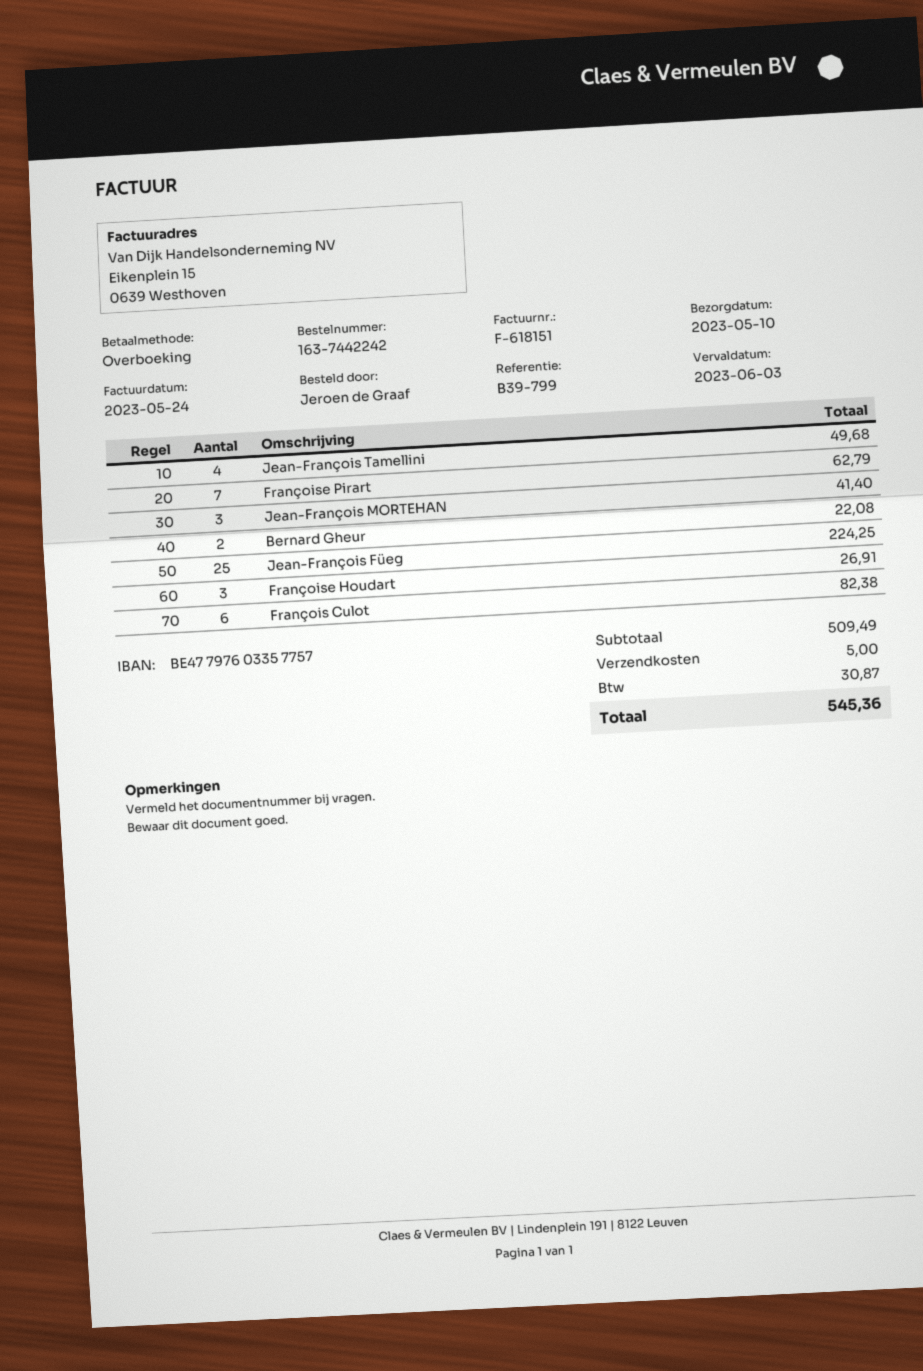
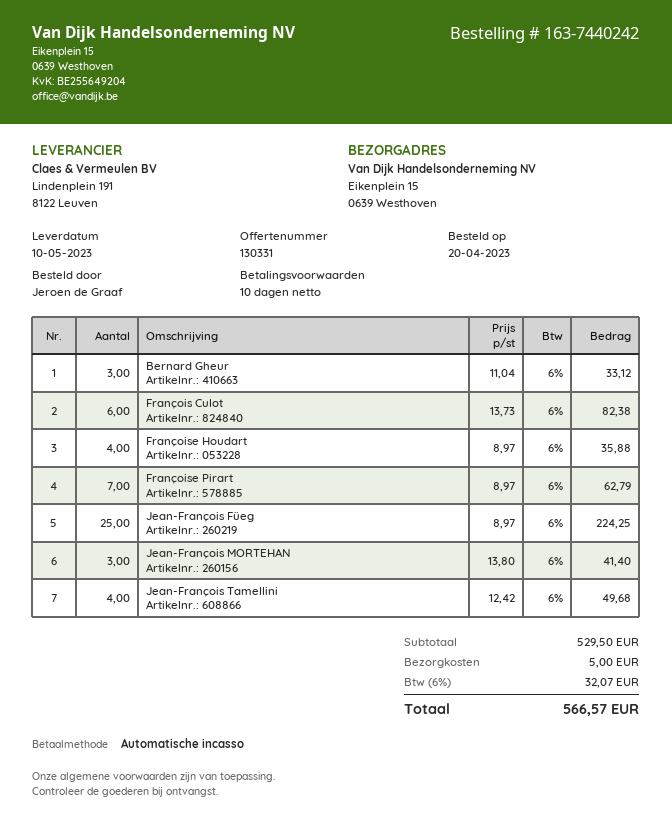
order number: 163-7442242 -> 163-7440242
payment method: bank transfer -> direct debit
Bernard Gheur: 2 for 22.08 -> 3 for 33.12
Françoise Houdart: 3 for 26.91 -> 4 for 35.88
subtotal: 509.49 -> 529.50
tax: 30.87 -> 32.07
total: 545.36 -> 566.57

